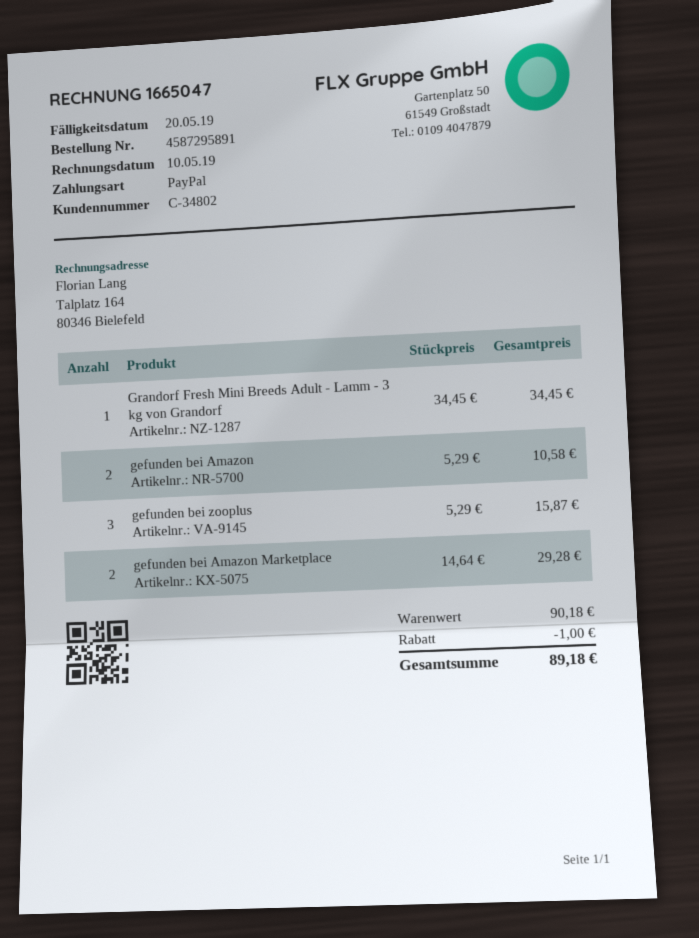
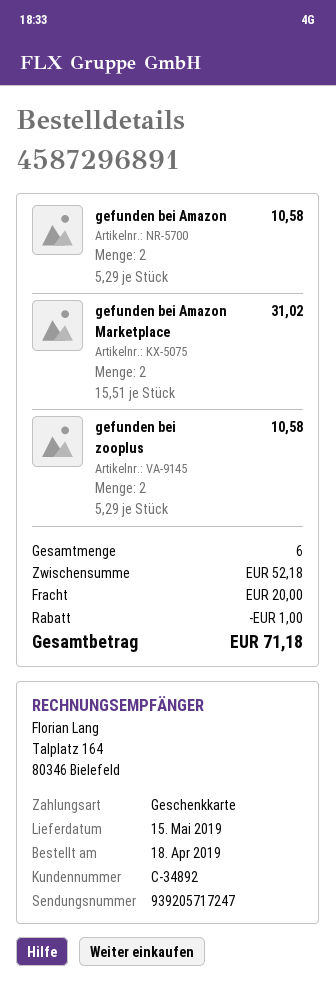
order number: 4587295891 -> 4587296891
customer number: C-34802 -> C-34892
payment method: PayPal -> gift card
Grandorf Fresh Mini Breeds Adult - Lamm - 3 kg von Grandorf: 1 x 34.45 = 34.45 -> none
gefunden bei zooplus: 3 x 5.29 = 15.87 -> 2 x 5.29 = 10.58
gefunden bei Amazon Marketplace: 2 x 14.64 = 29.28 -> 2 x 15.51 = 31.02
subtotal: 90.18 -> 52.18
shipping: none -> 20.00
total: 89.18 -> 71.18

